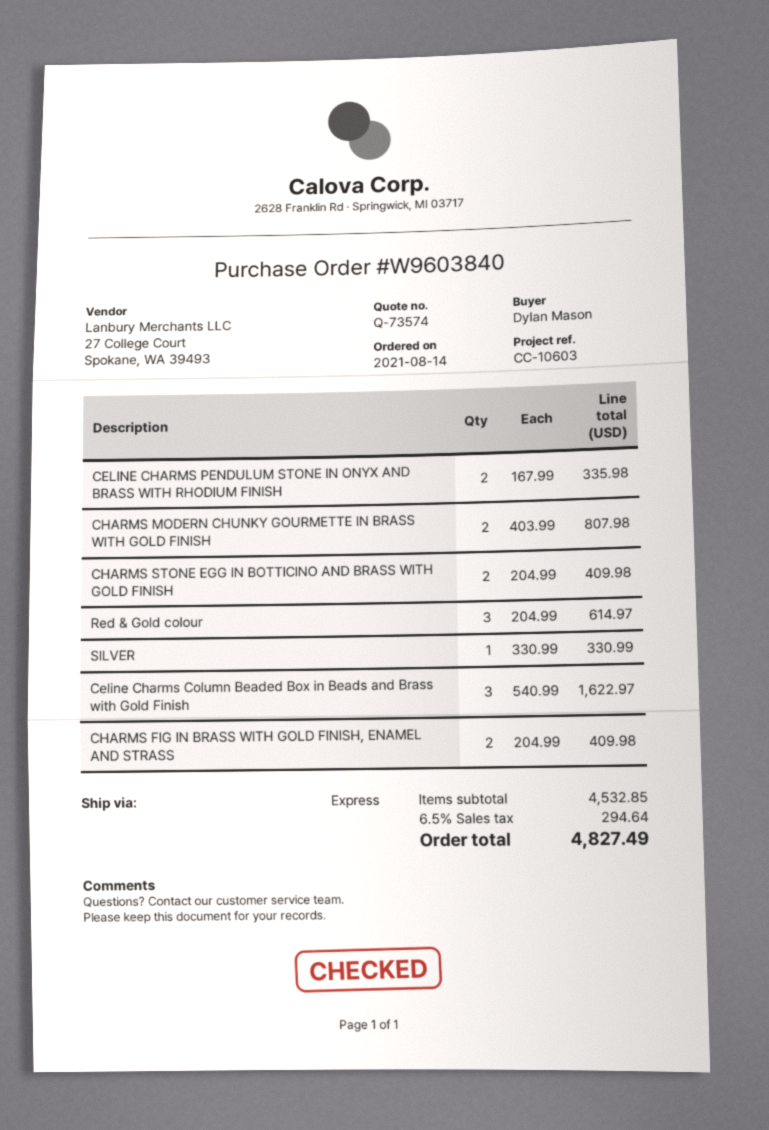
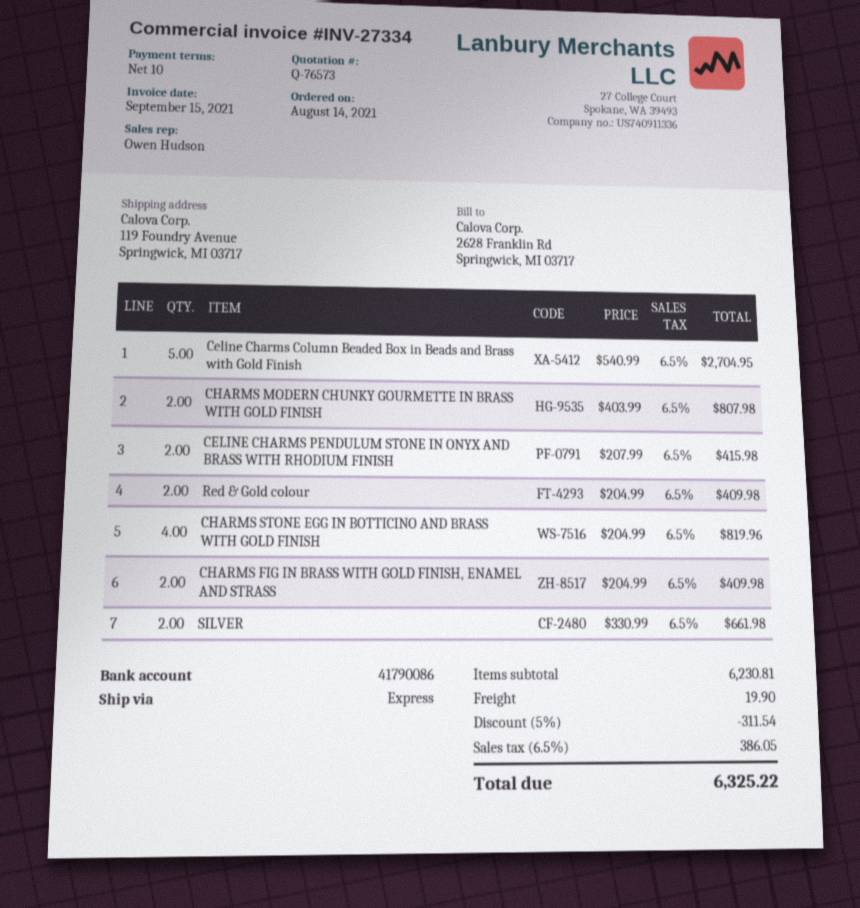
quote number: Q-73574 -> Q-76573
CELINE CHARMS PENDULUM STONE IN ONYX AND BRASS WITH RHODIUM FINISH: 2 x 167.99 = 335.98 -> 2 x 207.99 = 415.98
CHARMS STONE EGG IN BOTTICINO AND BRASS WITH GOLD FINISH: 2 x 204.99 = 409.98 -> 4 x 204.99 = 819.96
Red & Gold colour: 3 x 204.99 = 614.97 -> 2 x 204.99 = 409.98
SILVER: 1 x 330.99 = 330.99 -> 2 x 330.99 = 661.98
Celine Charms Column Beaded Box in Beads and Brass with Gold Finish: 3 x 540.99 = 1622.97 -> 5 x 540.99 = 2704.95
subtotal: 4532.85 -> 6230.81
discount: none -> 5% = 311.54
shipping: none -> 19.90
tax: 6.5% = 294.64 -> 6.5% = 386.05
total: 4827.49 -> 6325.22

